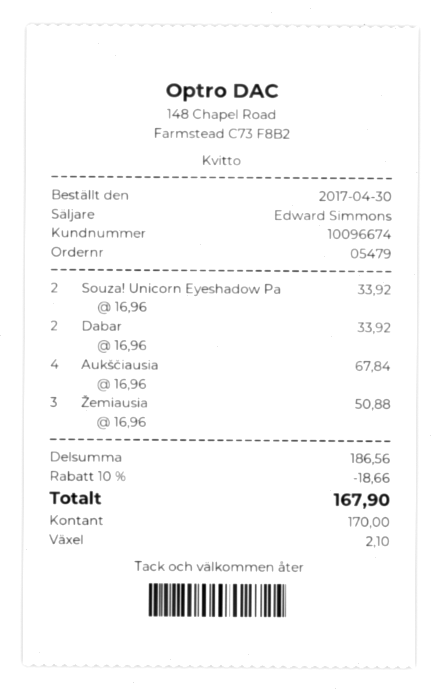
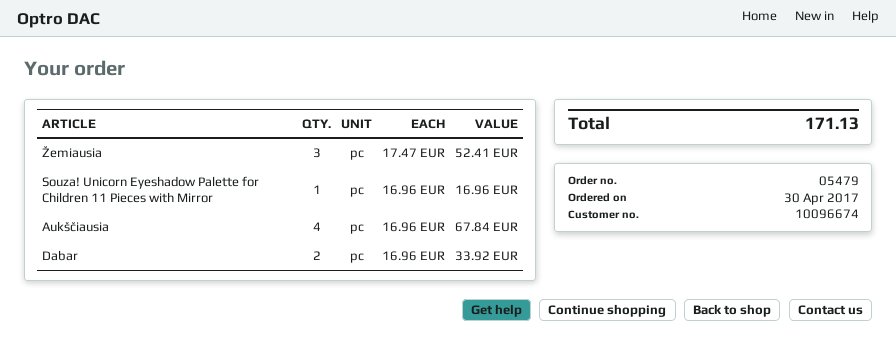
Souza! Unicorn Eyeshadow Pa: 2 x 16.96 = 33.92 -> 1 x 16.96 = 16.96
Žemiausia: 3 x 16.96 = 50.88 -> 3 x 17.47 = 52.41
discount: 10% = 18.66 -> none
total: 167.90 -> 171.13

